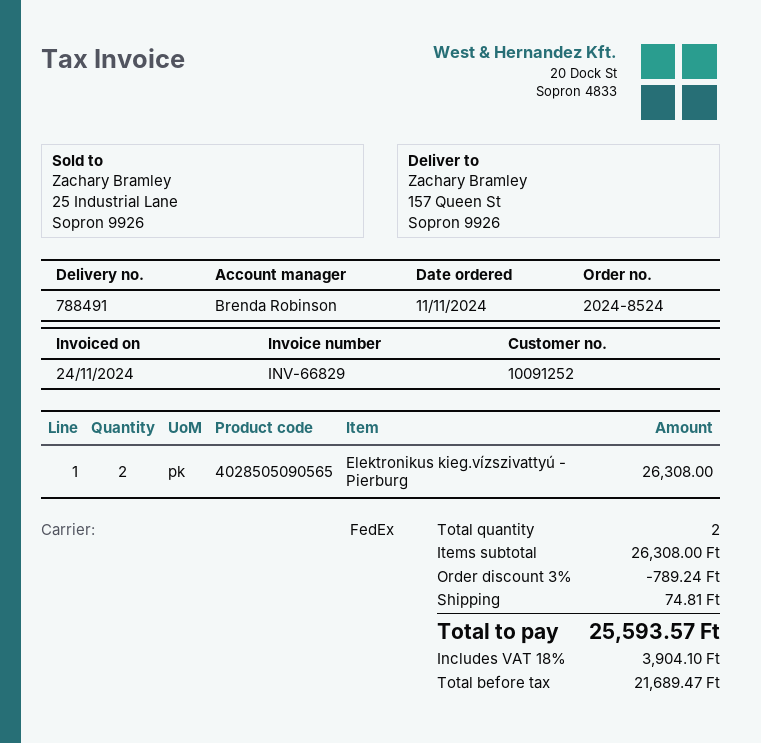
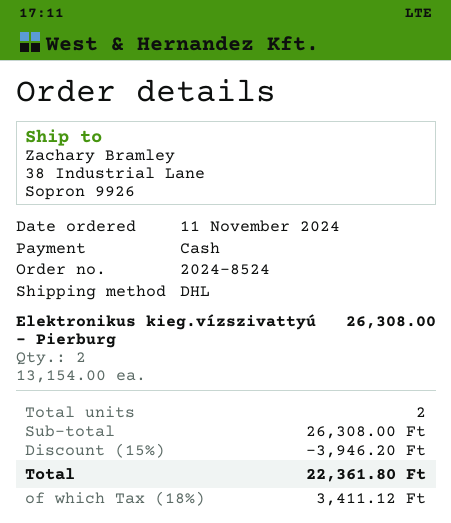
shipping method: FedEx -> DHL
ship to: 157 Queen St, Sopron 9926 -> 38 Industrial Lane, Sopron 9926
discount: 3% = 789.24 -> 15% = 3946.20
shipping: 74.81 -> none
tax: 18% = 3904.10 -> 18% = 3411.12
total: 25593.57 -> 22361.80

